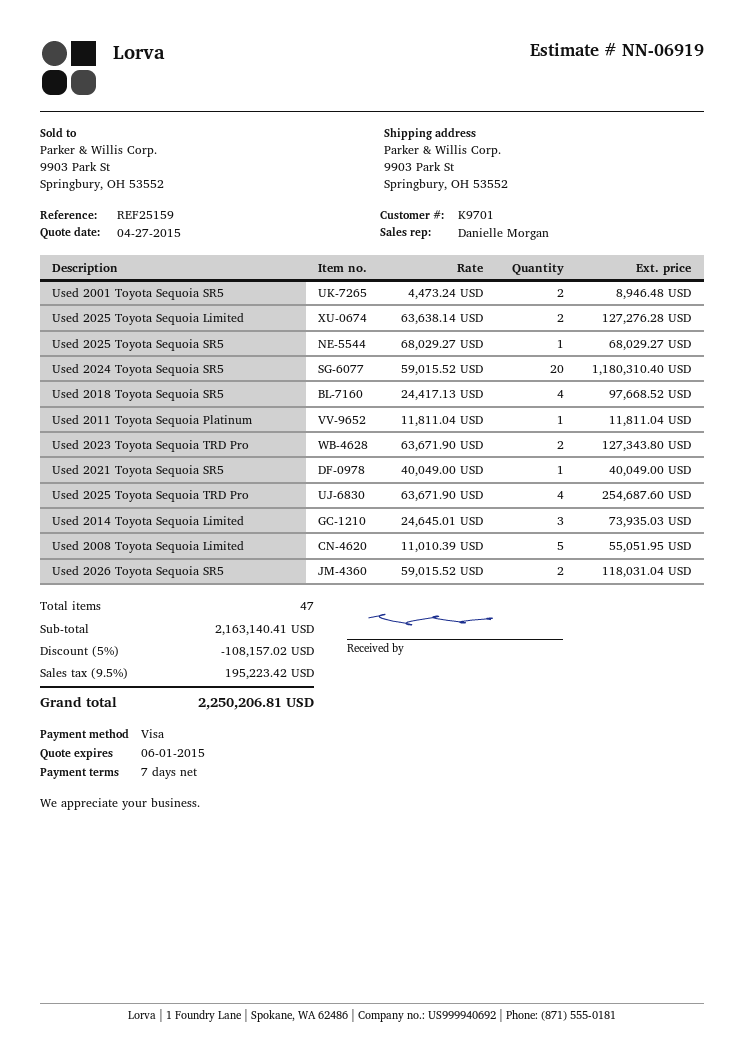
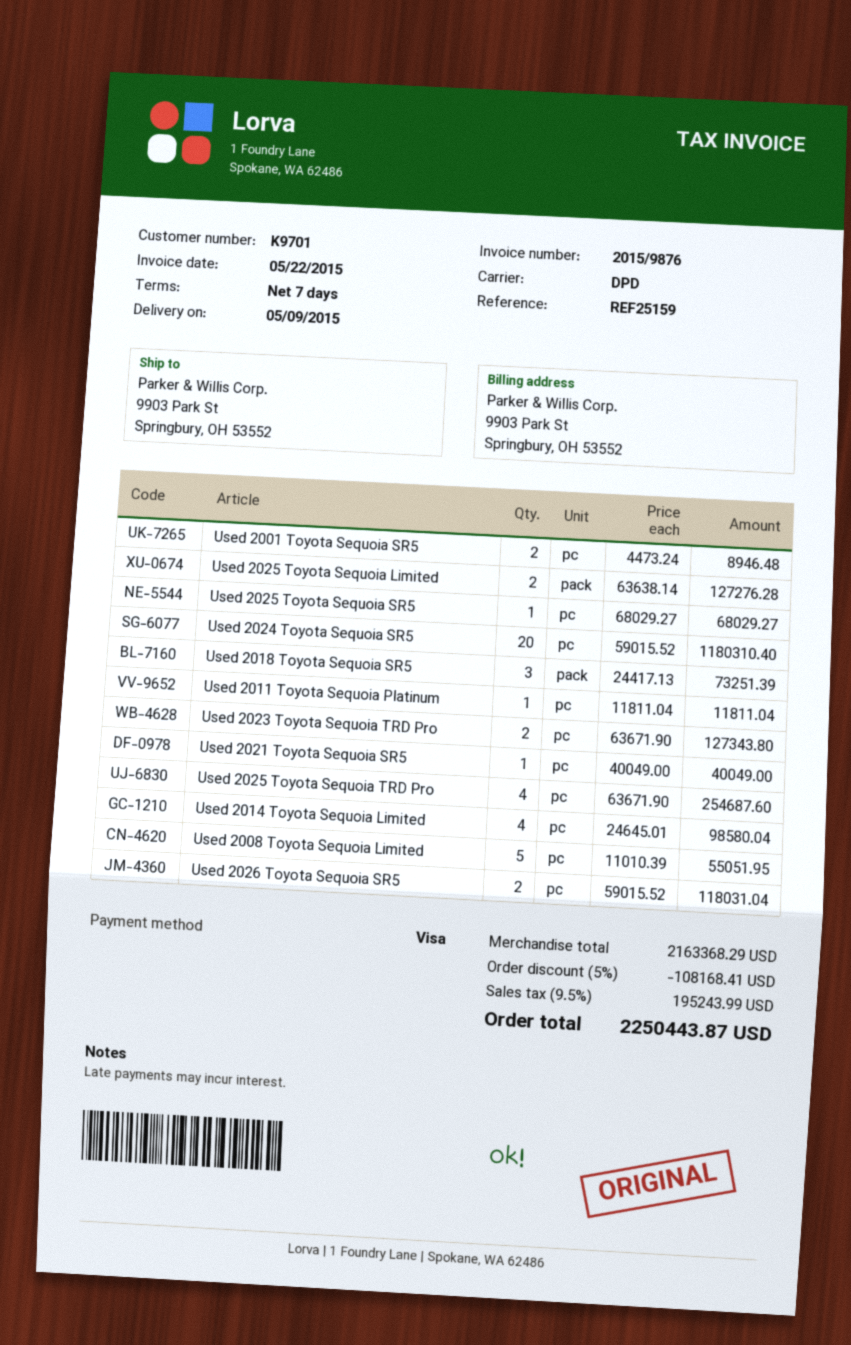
Used 2018 Toyota Sequoia SR5: 4 x 24417.13 = 97668.52 -> 3 x 24417.13 = 73251.39
Used 2014 Toyota Sequoia Limited: 3 x 24645.01 = 73935.03 -> 4 x 24645.01 = 98580.04
subtotal: 2163140.41 -> 2163368.29
discount: 5% = 108157.02 -> 5% = 108168.41
tax: 9.5% = 195223.42 -> 9.5% = 195243.99
total: 2250206.81 -> 2250443.87

